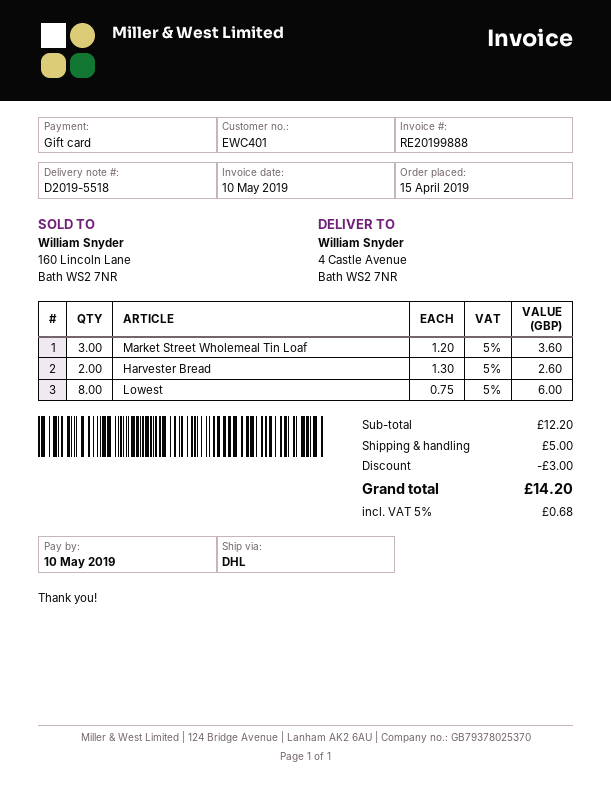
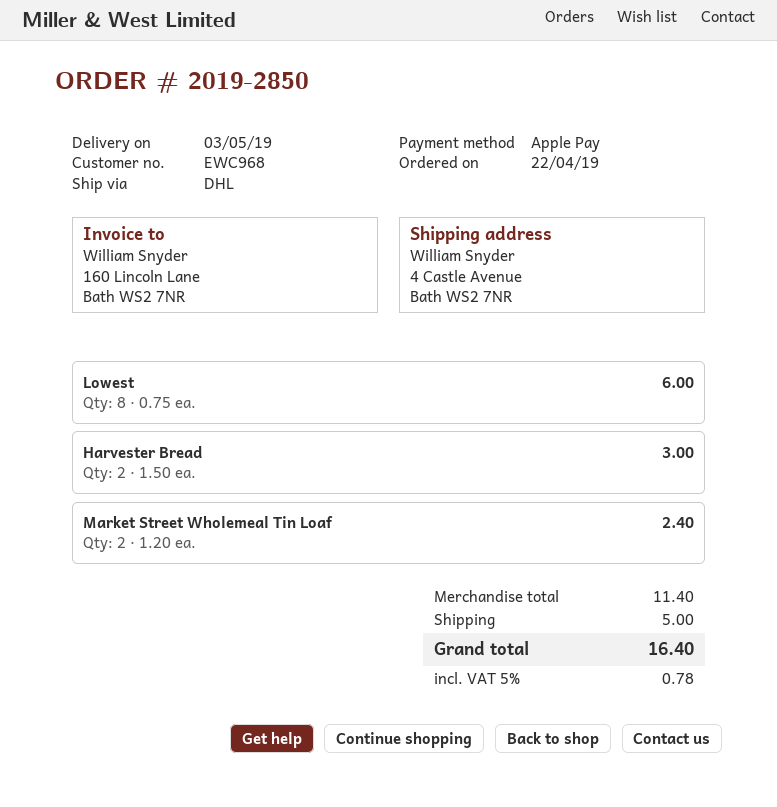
order date: 2019-04-15 -> 2019-04-22
customer number: EWC401 -> EWC968
payment method: gift card -> Apple Pay
Market Street Wholemeal Tin Loaf: 3 x 1.20 = 3.60 -> 2 x 1.20 = 2.40
Harvester Bread: 2 x 1.30 = 2.60 -> 2 x 1.50 = 3.00
subtotal: 12.20 -> 11.40
discount: 3.00 -> none
tax: 5% = 0.68 -> 5% = 0.78
total: 14.20 -> 16.40

